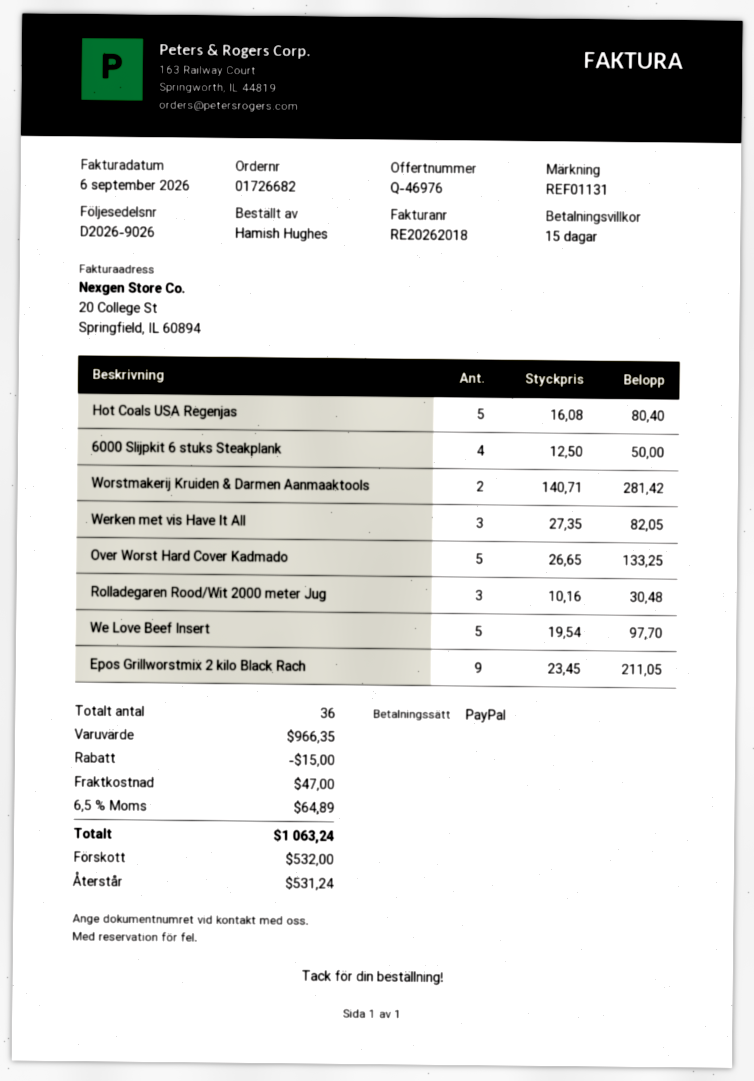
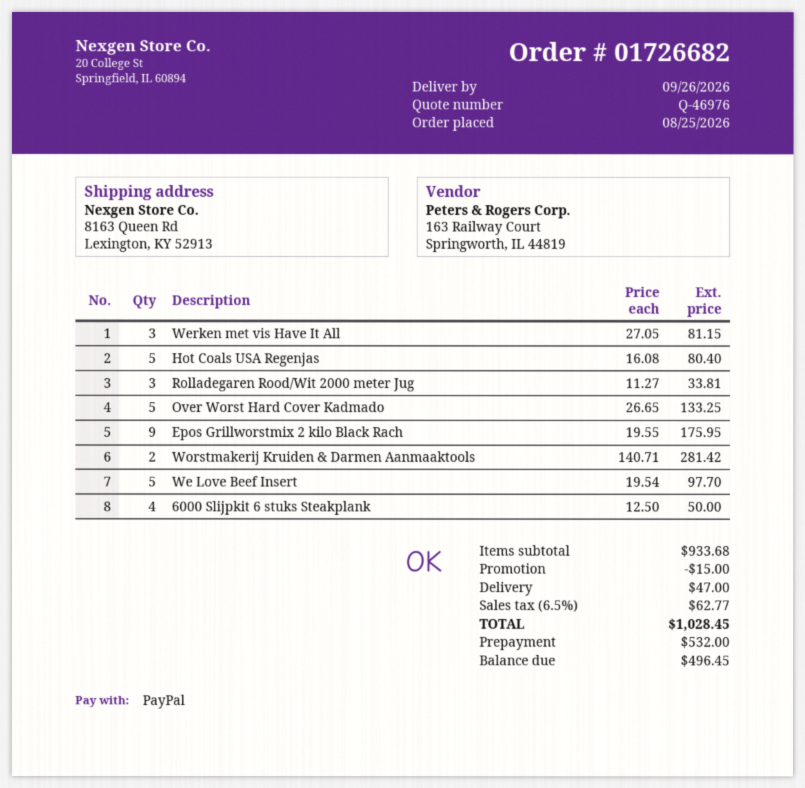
Werken met vis Have It All: 3 x 27.35 = 82.05 -> 3 x 27.05 = 81.15
Rolladegaren Rood/Wit 2000 meter Jug: 3 x 10.16 = 30.48 -> 3 x 11.27 = 33.81
Epos Grillworstmix 2 kilo Black Rach: 9 x 23.45 = 211.05 -> 9 x 19.55 = 175.95
subtotal: 966.35 -> 933.68
tax: 6.5% = 64.89 -> 6.5% = 62.77
total: 1063.24 -> 1028.45
balance: 531.24 -> 496.45

